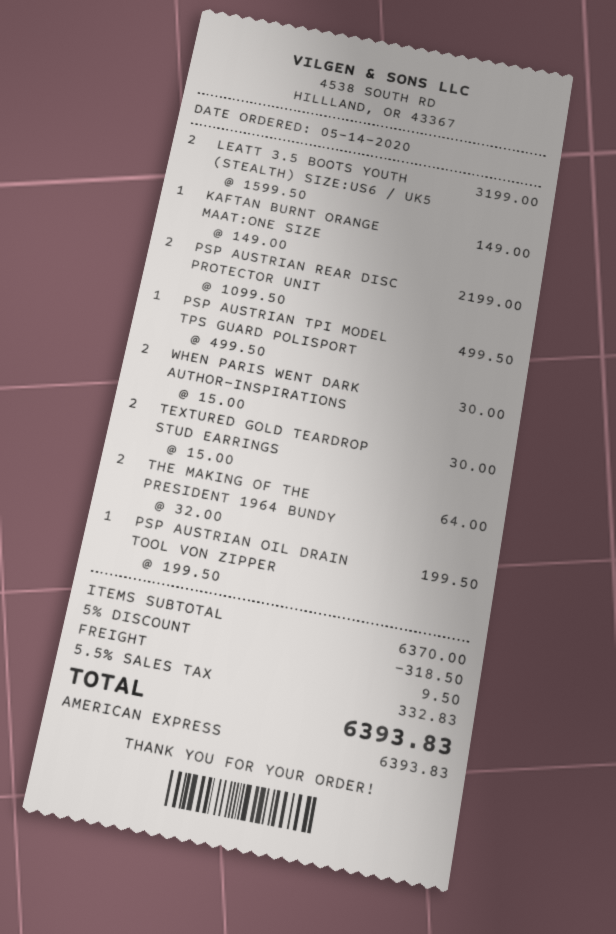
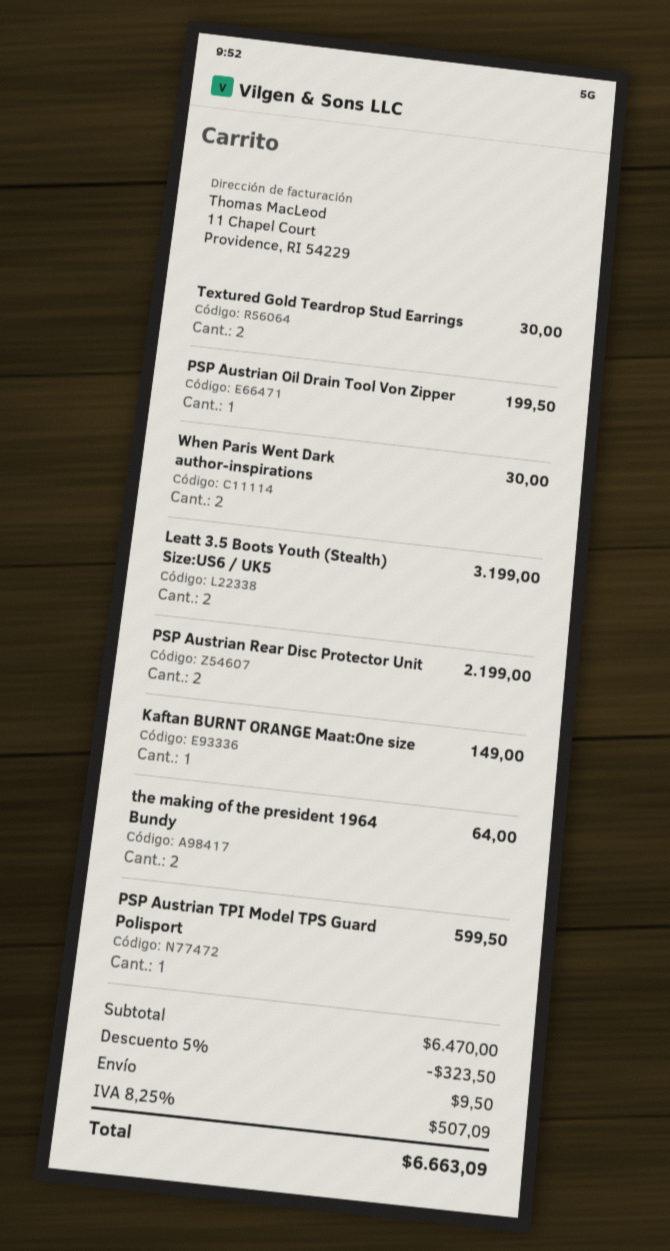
PSP AUSTRIAN TPI MODEL TPS GUARD POLISPORT: 1 for 499.50 -> 1 for 599.50
subtotal: 6370.00 -> 6470.00
discount: 5% = 318.50 -> 5% = 323.50
tax: 5.5% = 332.83 -> 8.25% = 507.09
total: 6393.83 -> 6663.09

